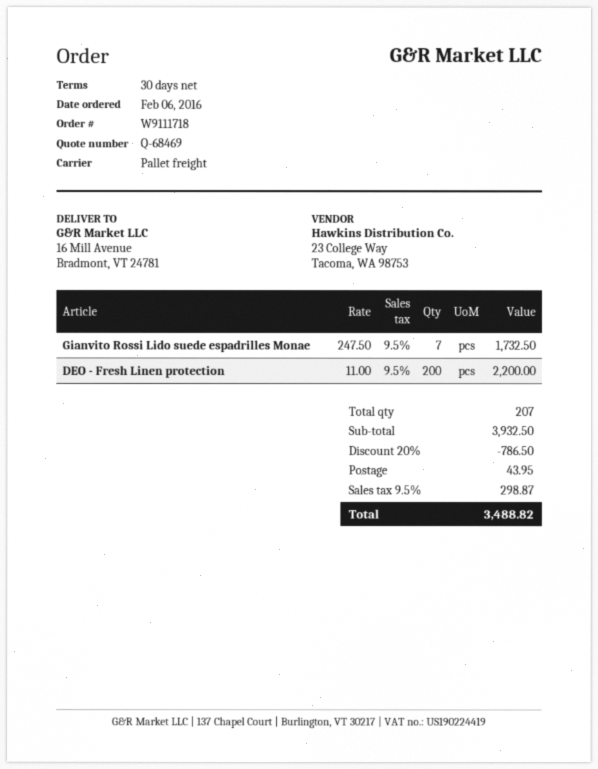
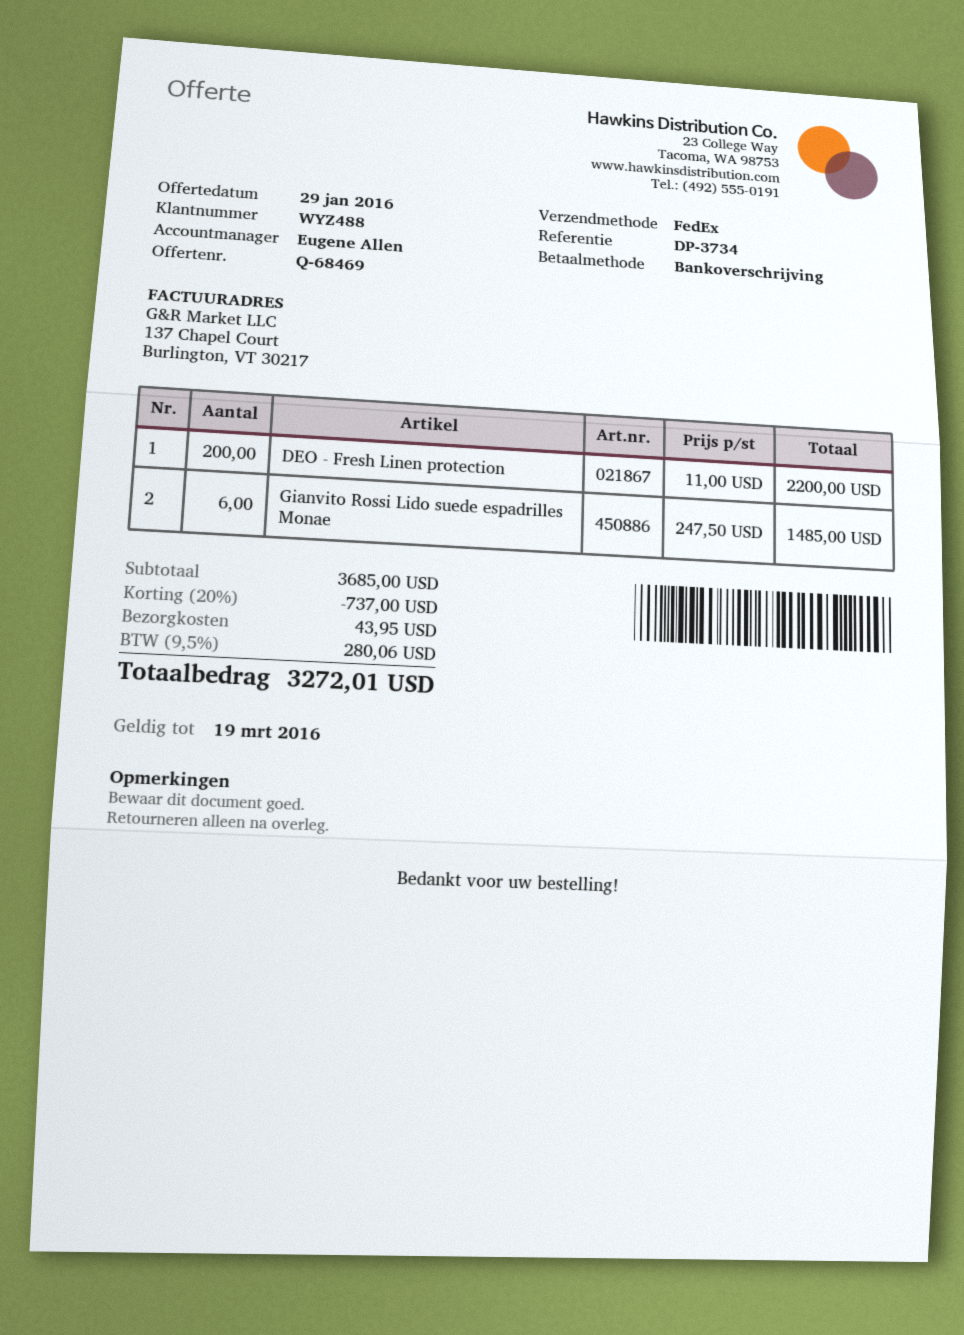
shipping method: pallet freight -> FedEx
Gianvito Rossi Lido suede espadrilles Monae: 7 x 247.50 = 1732.50 -> 6 x 247.50 = 1485.00
subtotal: 3932.50 -> 3685.00
discount: 20% = 786.50 -> 20% = 737.00
tax: 9.5% = 298.87 -> 9.5% = 280.06
total: 3488.82 -> 3272.01

